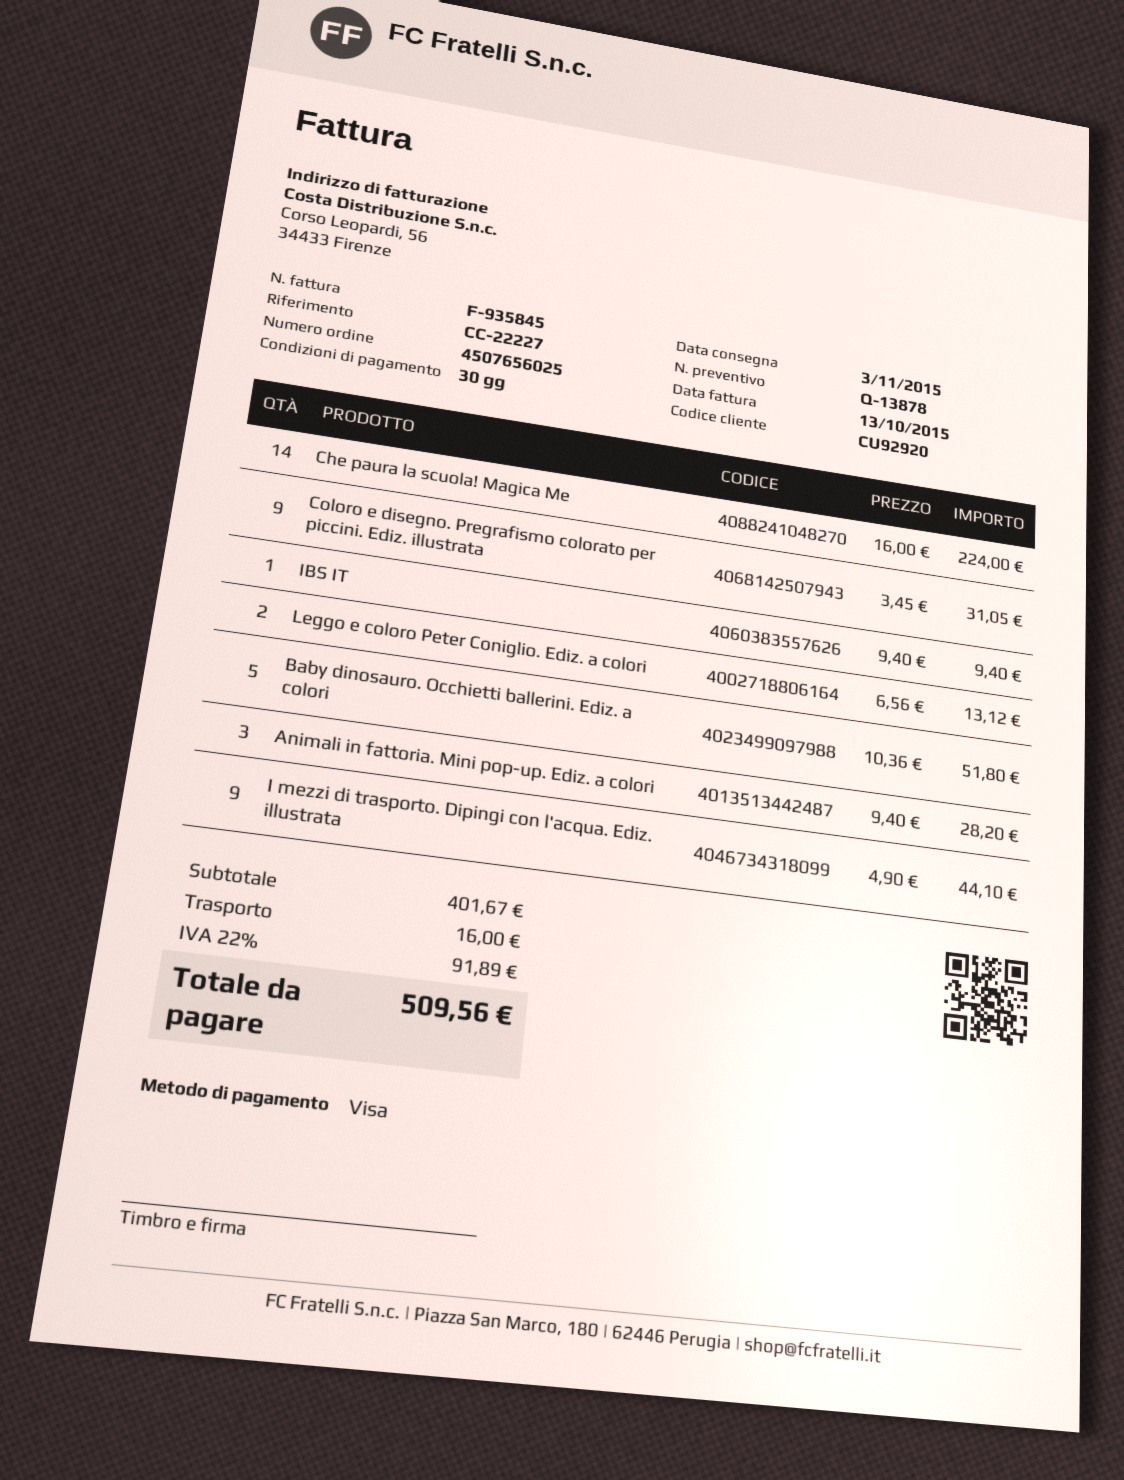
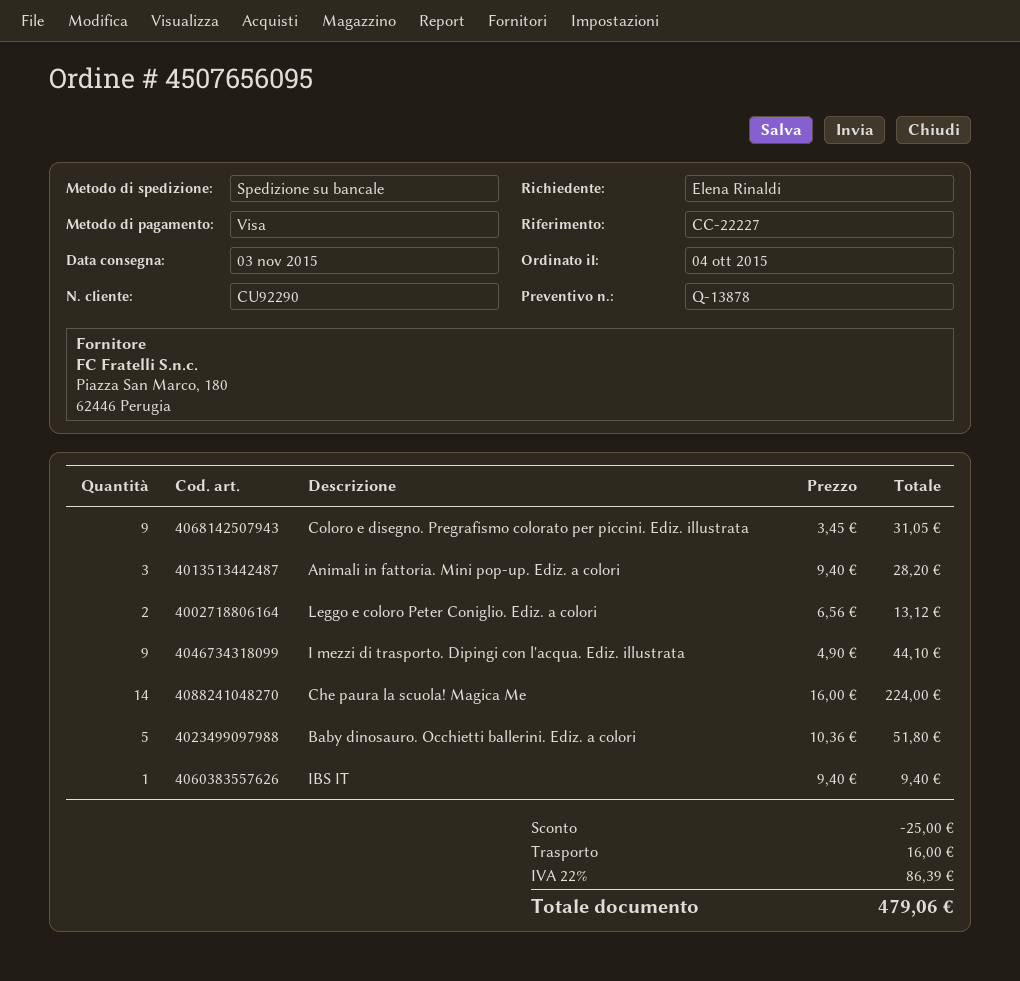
order number: 4507656025 -> 4507656095
customer number: CU92920 -> CU92290
discount: none -> 25.00
tax: 22% = 91.89 -> 22% = 86.39
total: 509.56 -> 479.06

